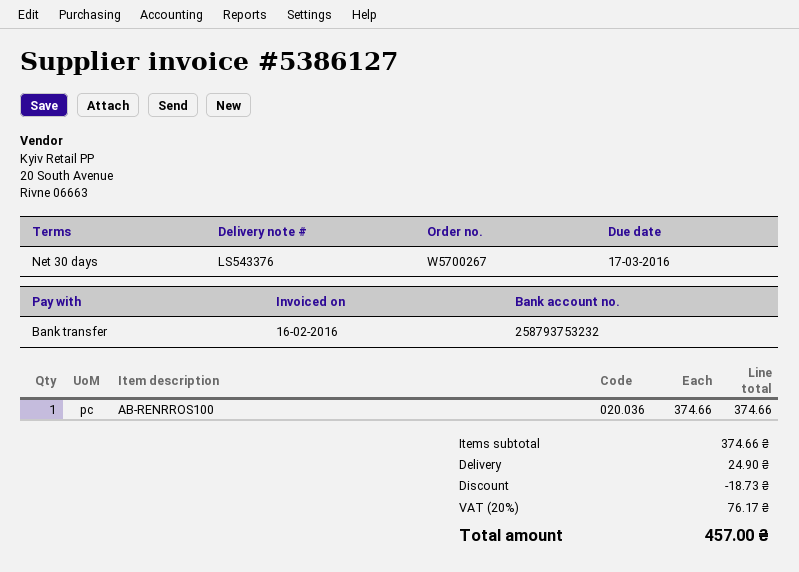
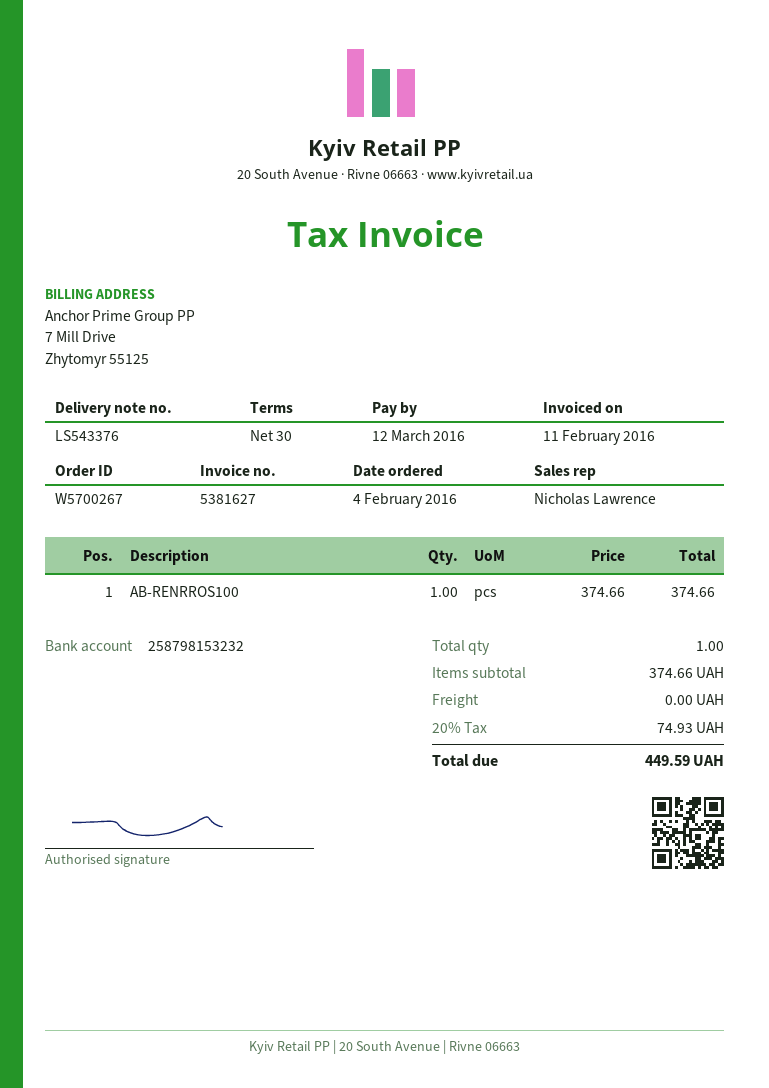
invoice number: 5386127 -> 5381627
invoice date: 2016-02-16 -> 2016-02-11
due date: 2016-03-17 -> 2016-03-12
bank account: 258793753232 -> 258798153232
discount: 18.73 -> none
shipping: 24.90 -> 0.00
tax: 20% = 76.17 -> 20% = 74.93
total: 457.00 -> 449.59

